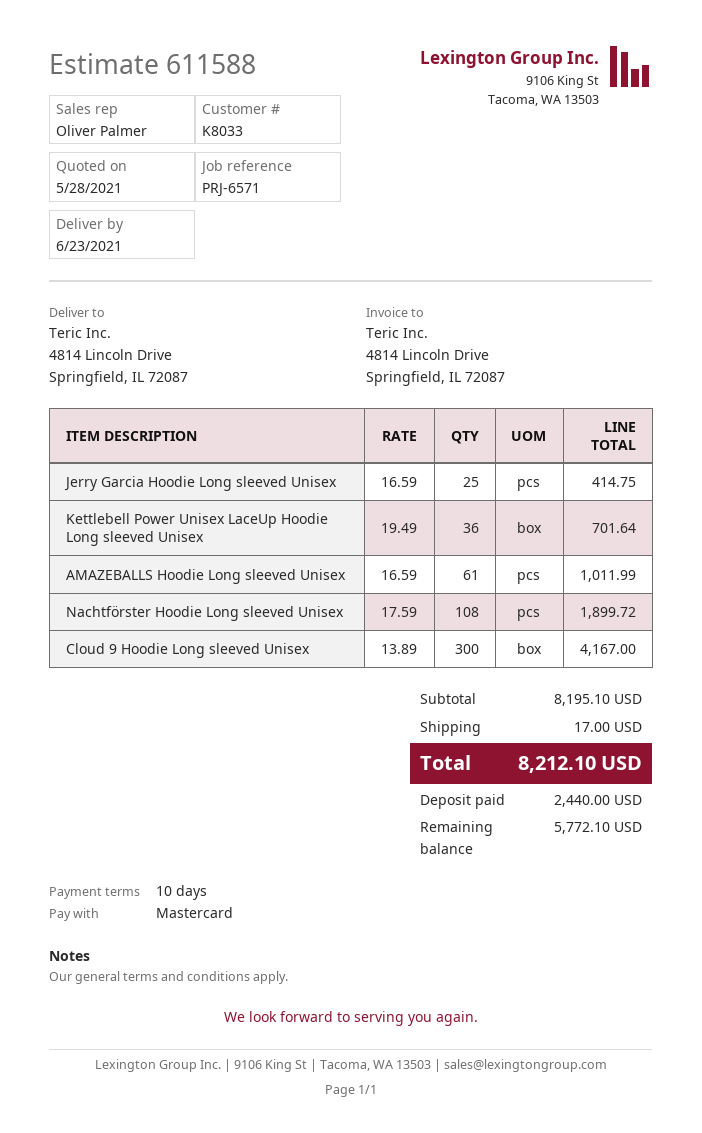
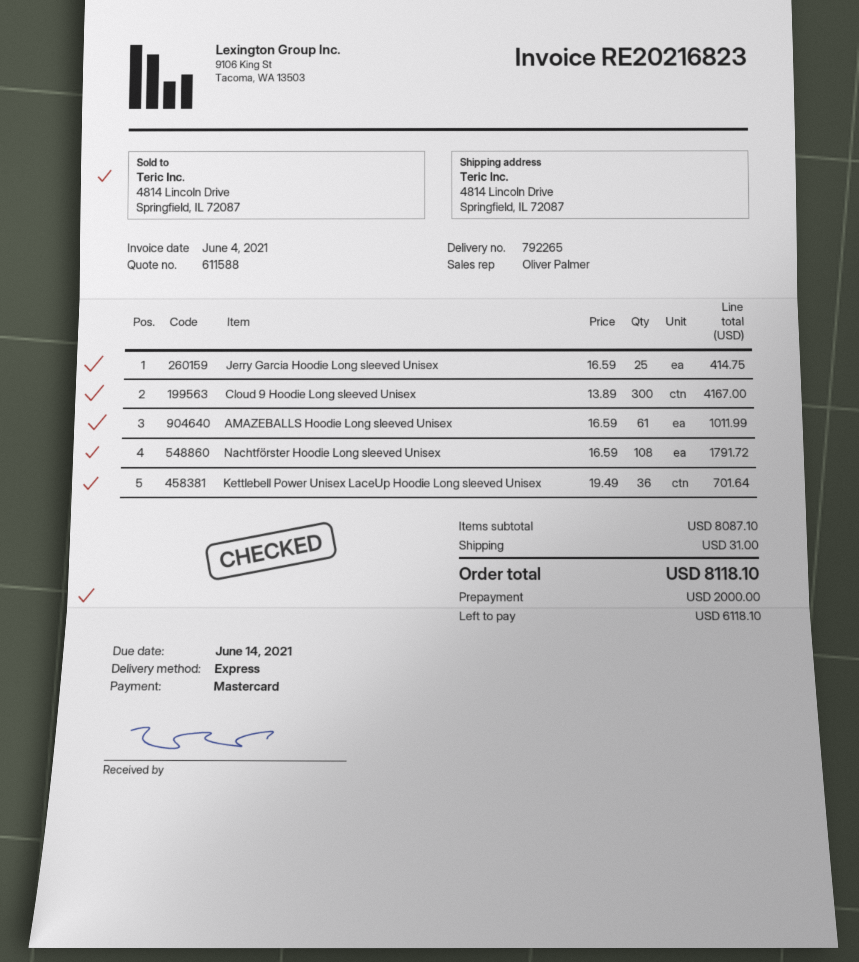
Nachtförster Hoodie Long sleeved Unisex: 108 x 17.59 = 1899.72 -> 108 x 16.59 = 1791.72
subtotal: 8195.10 -> 8087.10
shipping: 17.00 -> 31.00
total: 8212.10 -> 8118.10
deposit: 2440.00 -> 2000.00
balance: 5772.10 -> 6118.10

